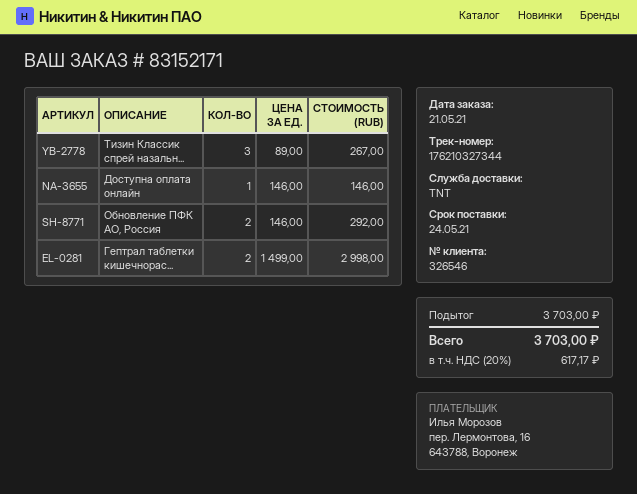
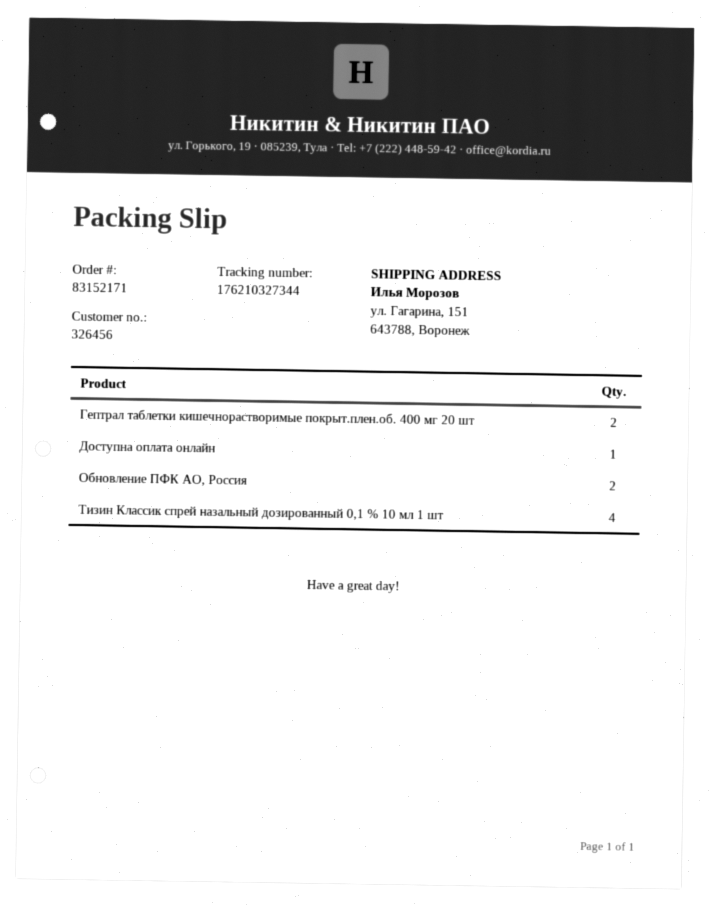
customer number: 326546 -> 326456
Тизин Классик спрей назальн...: 3 -> 4

